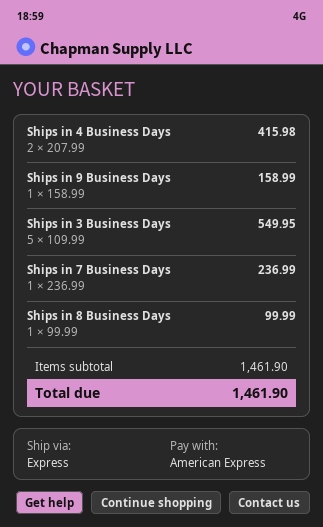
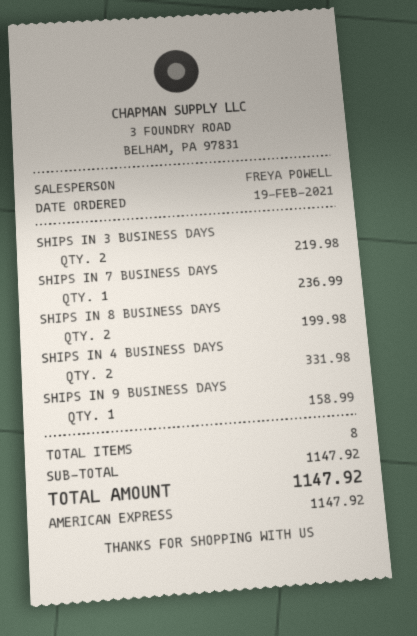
Ships in 4 Business Days: 2 for 415.98 -> 2 for 331.98
Ships in 3 Business Days: 5 for 549.95 -> 2 for 219.98
Ships in 8 Business Days: 1 for 99.99 -> 2 for 199.98
subtotal: 1461.90 -> 1147.92
total: 1461.90 -> 1147.92

